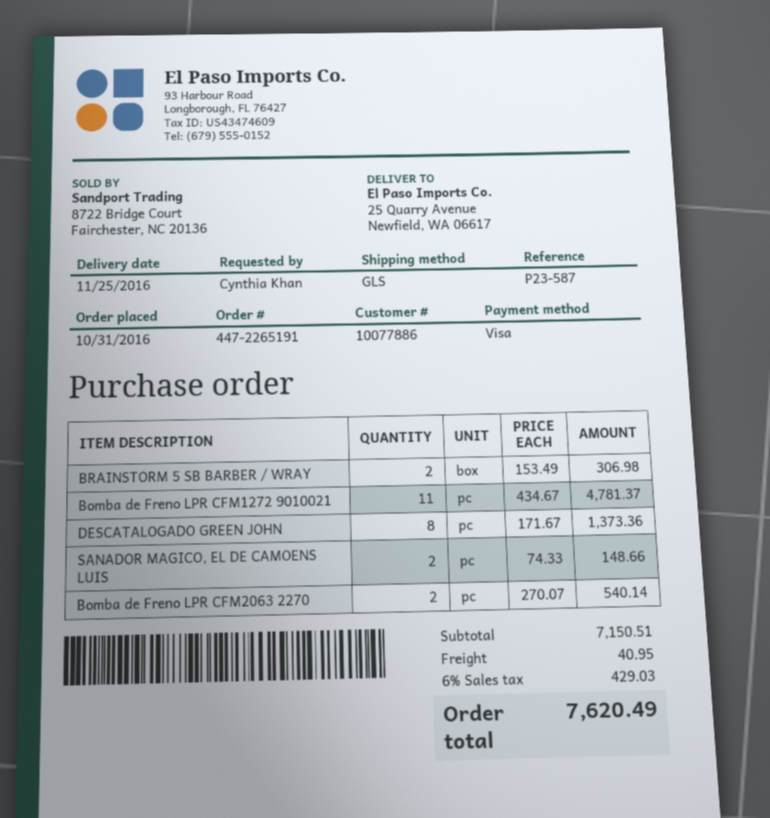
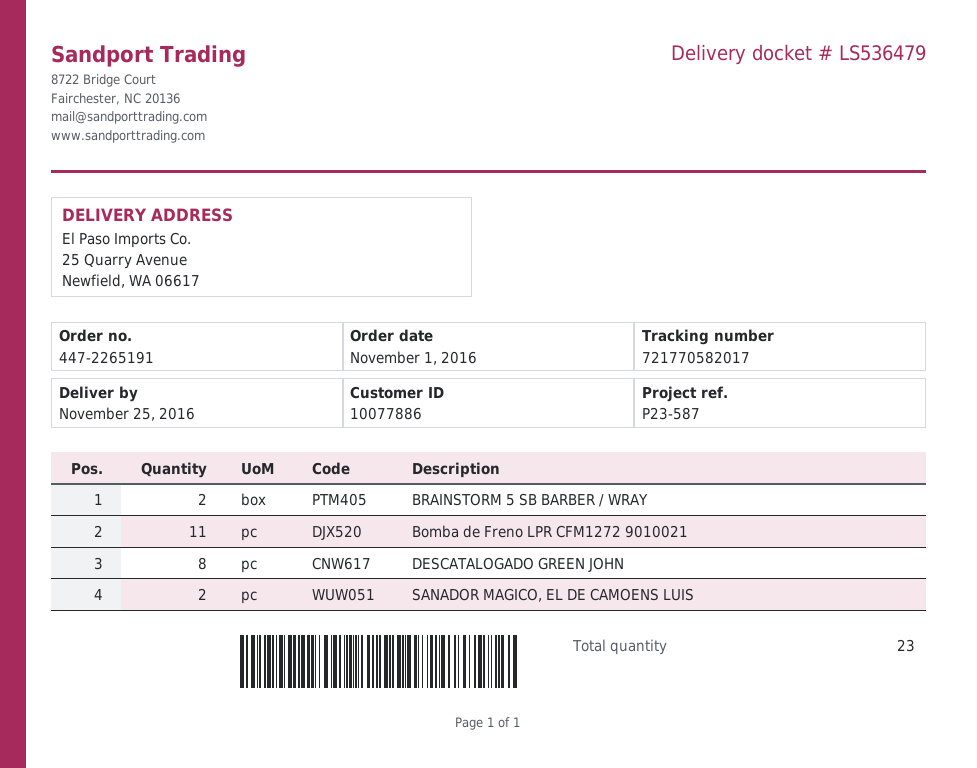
order date: 2016-10-31 -> 2016-11-01
Bomba de Freno LPR CFM2063 2270: 2 -> none

